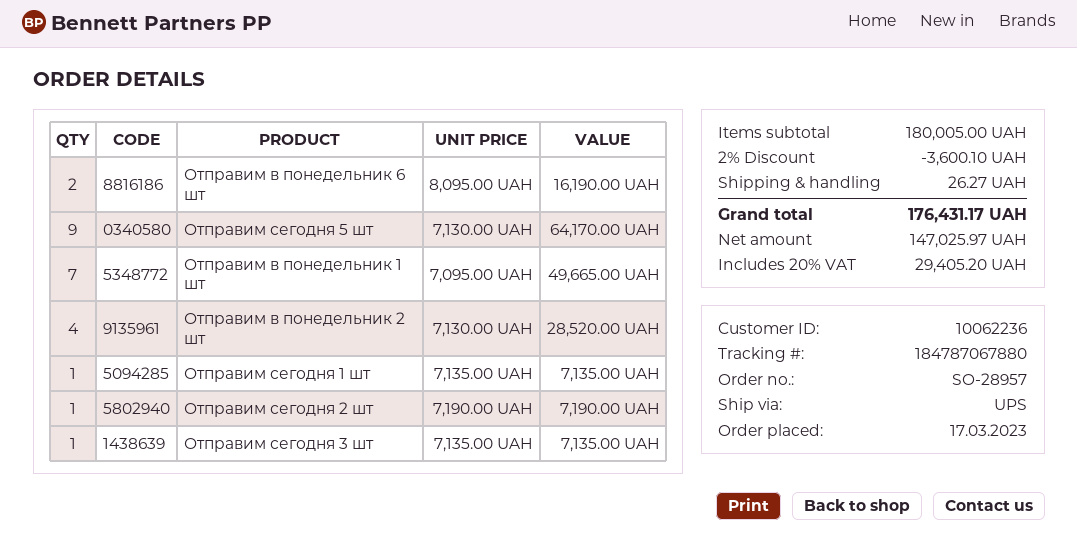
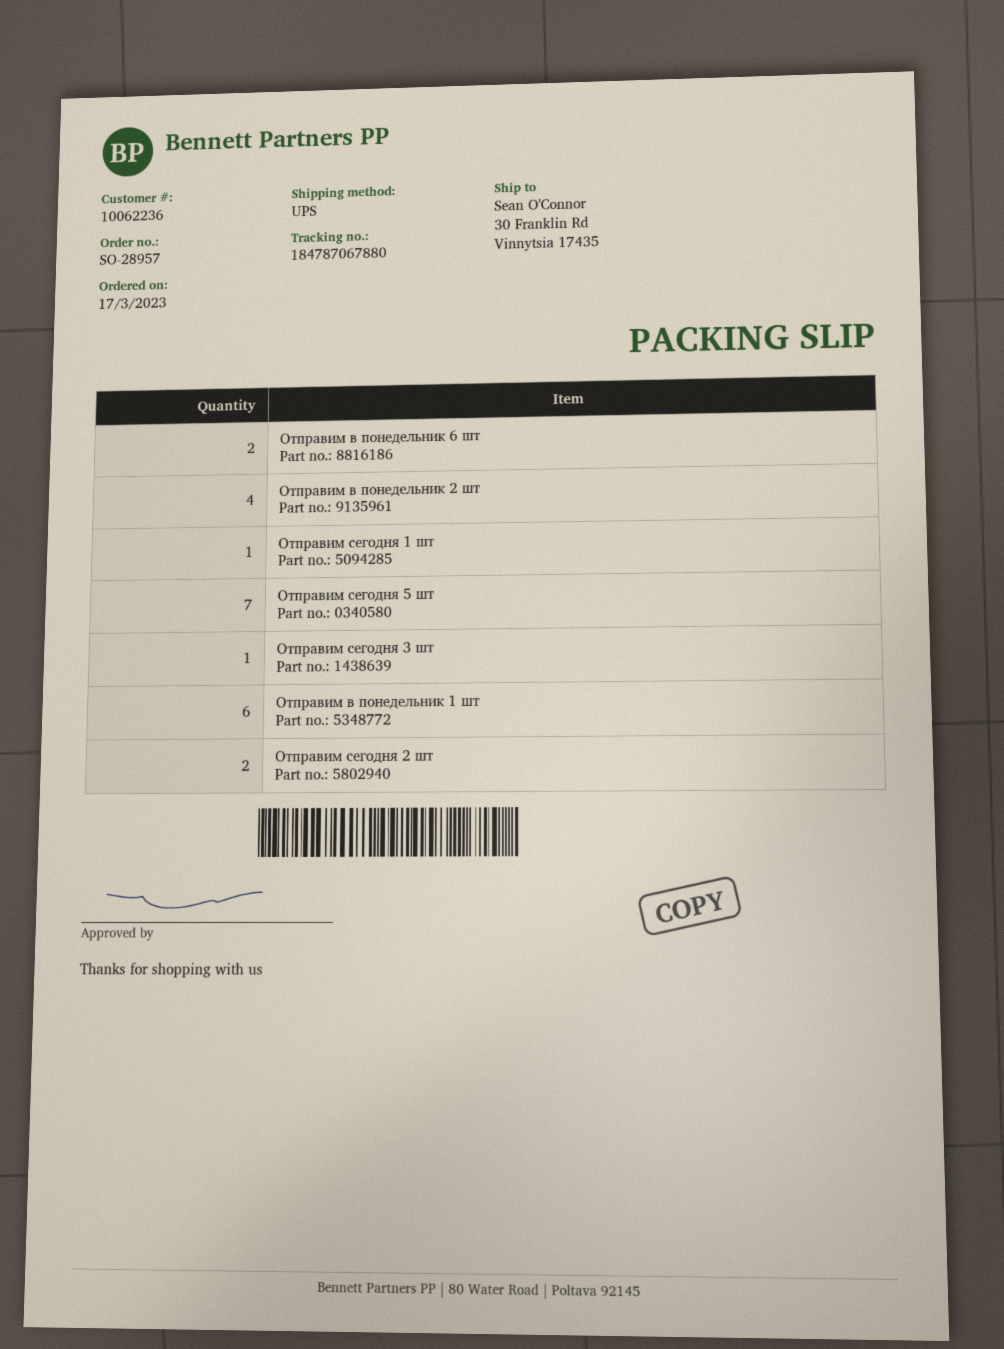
Отправим сегодня 5 шт: 9 -> 7
Отправим в понедельник 1 шт: 7 -> 6
Отправим сегодня 2 шт: 1 -> 2

